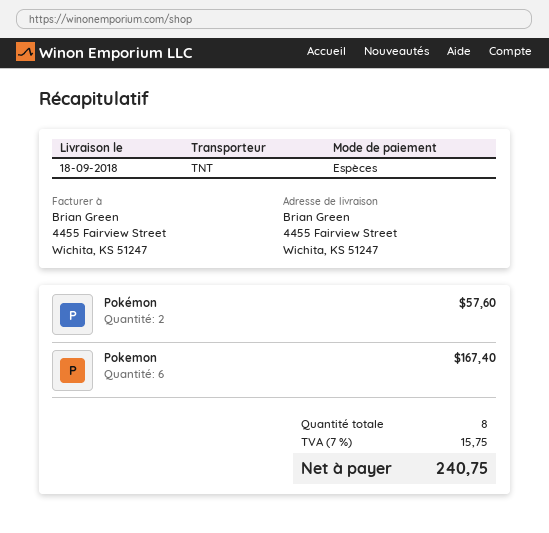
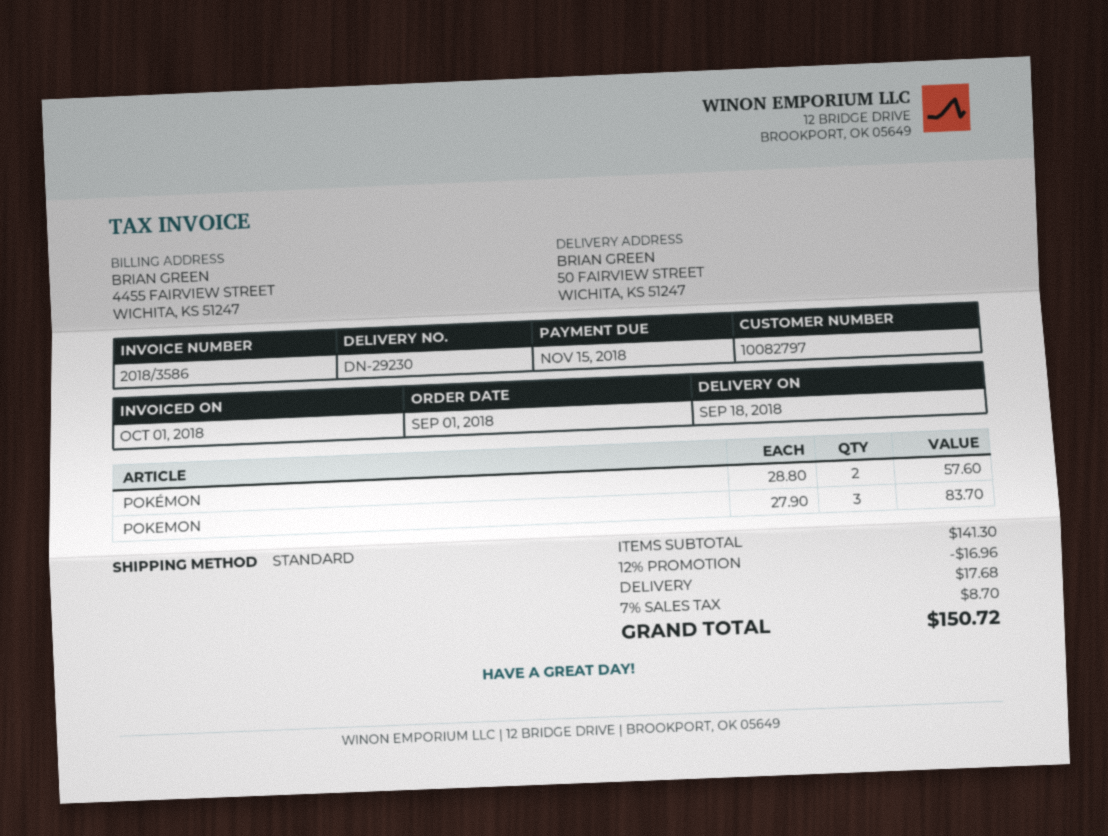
shipping method: TNT -> standard
ship to: 4455 Fairview Street, Wichita, KS 51247 -> 50 FAIRVIEW STREET, WICHITA, KS 51247
Pokemon: 6 for 167.40 -> 3 for 83.70
discount: none -> 12% = 16.96
shipping: none -> 17.68
tax: 7% = 15.75 -> 7% = 8.70
total: 240.75 -> 150.72

